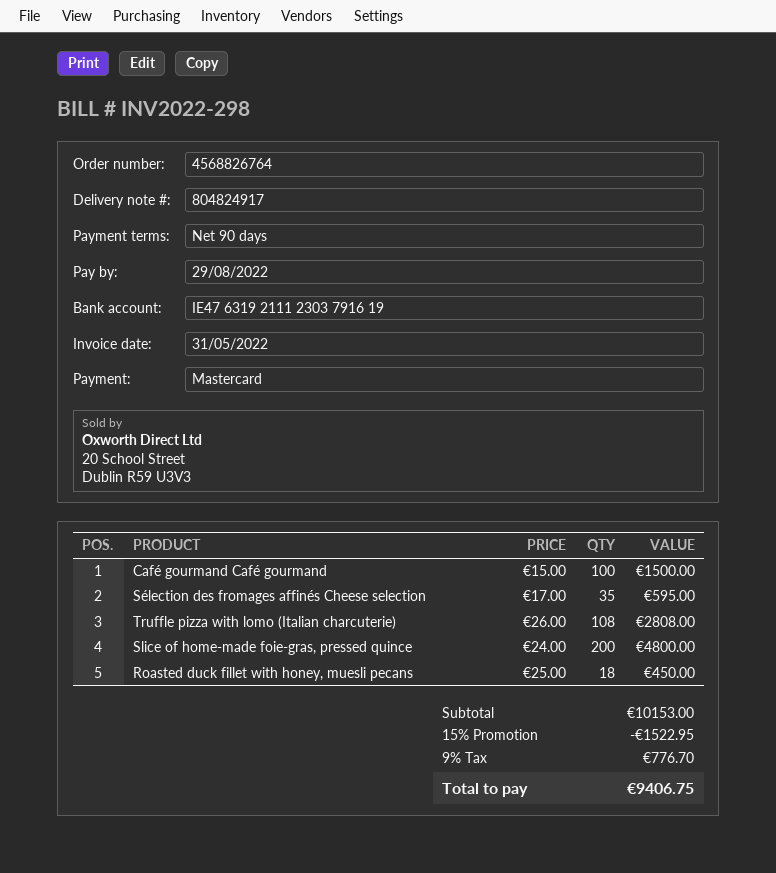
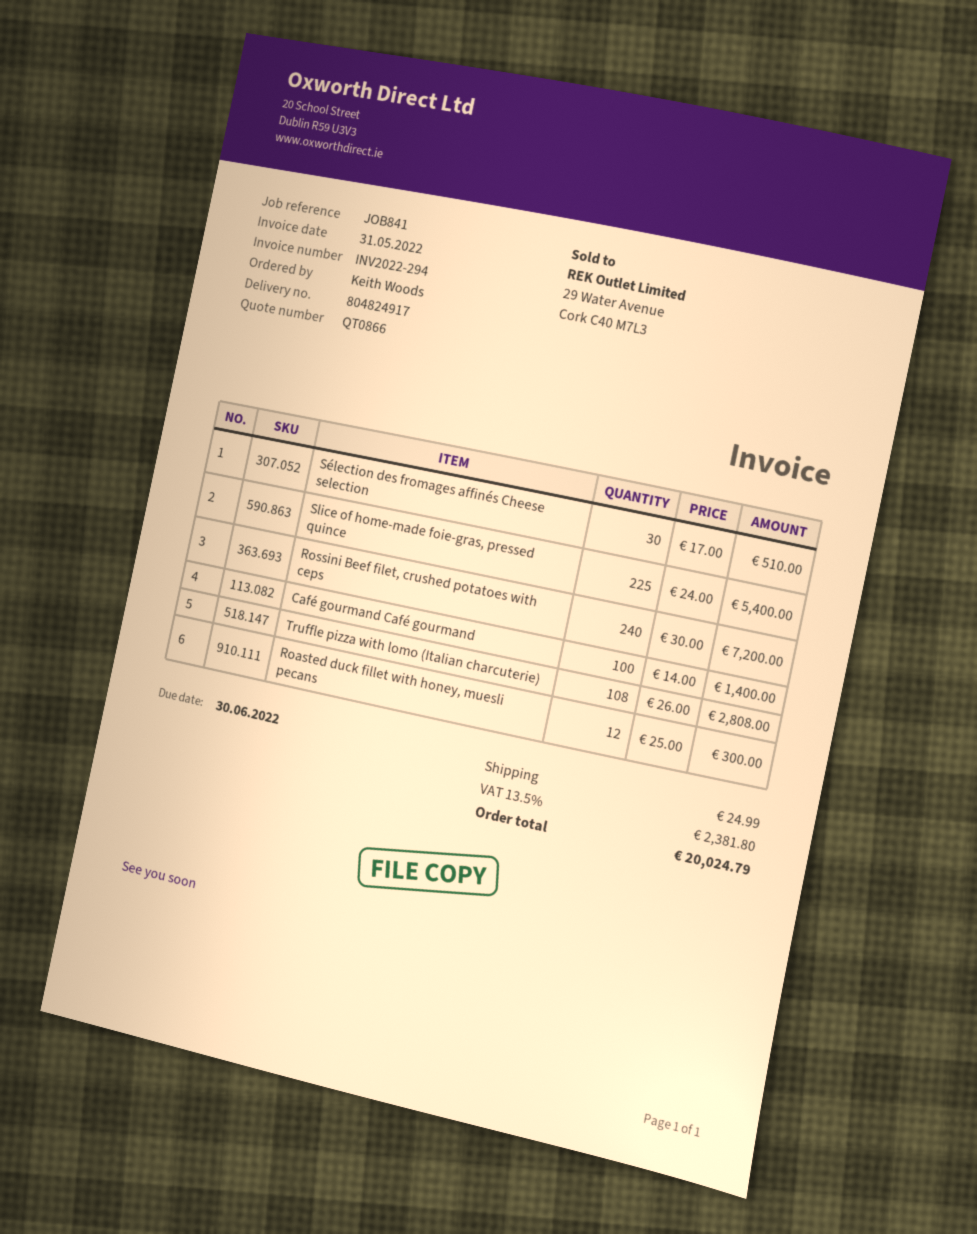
invoice number: INV2022-298 -> INV2022-294
due date: 2022-08-29 -> 2022-06-30
Café gourmand Café gourmand: 100 x 15.00 = 1500.00 -> 100 x 14.00 = 1400.00
Sélection des fromages affinés Cheese selection: 35 x 17.00 = 595.00 -> 30 x 17.00 = 510.00
Slice of home-made foie-gras, pressed quince: 200 x 24.00 = 4800.00 -> 225 x 24.00 = 5400.00
Roasted duck fillet with honey, muesli pecans: 18 x 25.00 = 450.00 -> 12 x 25.00 = 300.00
Rossini Beef filet, crushed potatoes with ceps: none -> 240 x 30.00 = 7200.00
discount: 15% = 1522.95 -> none
shipping: none -> 24.99
tax: 9% = 776.70 -> 13.5% = 2381.80
total: 9406.75 -> 20024.79

